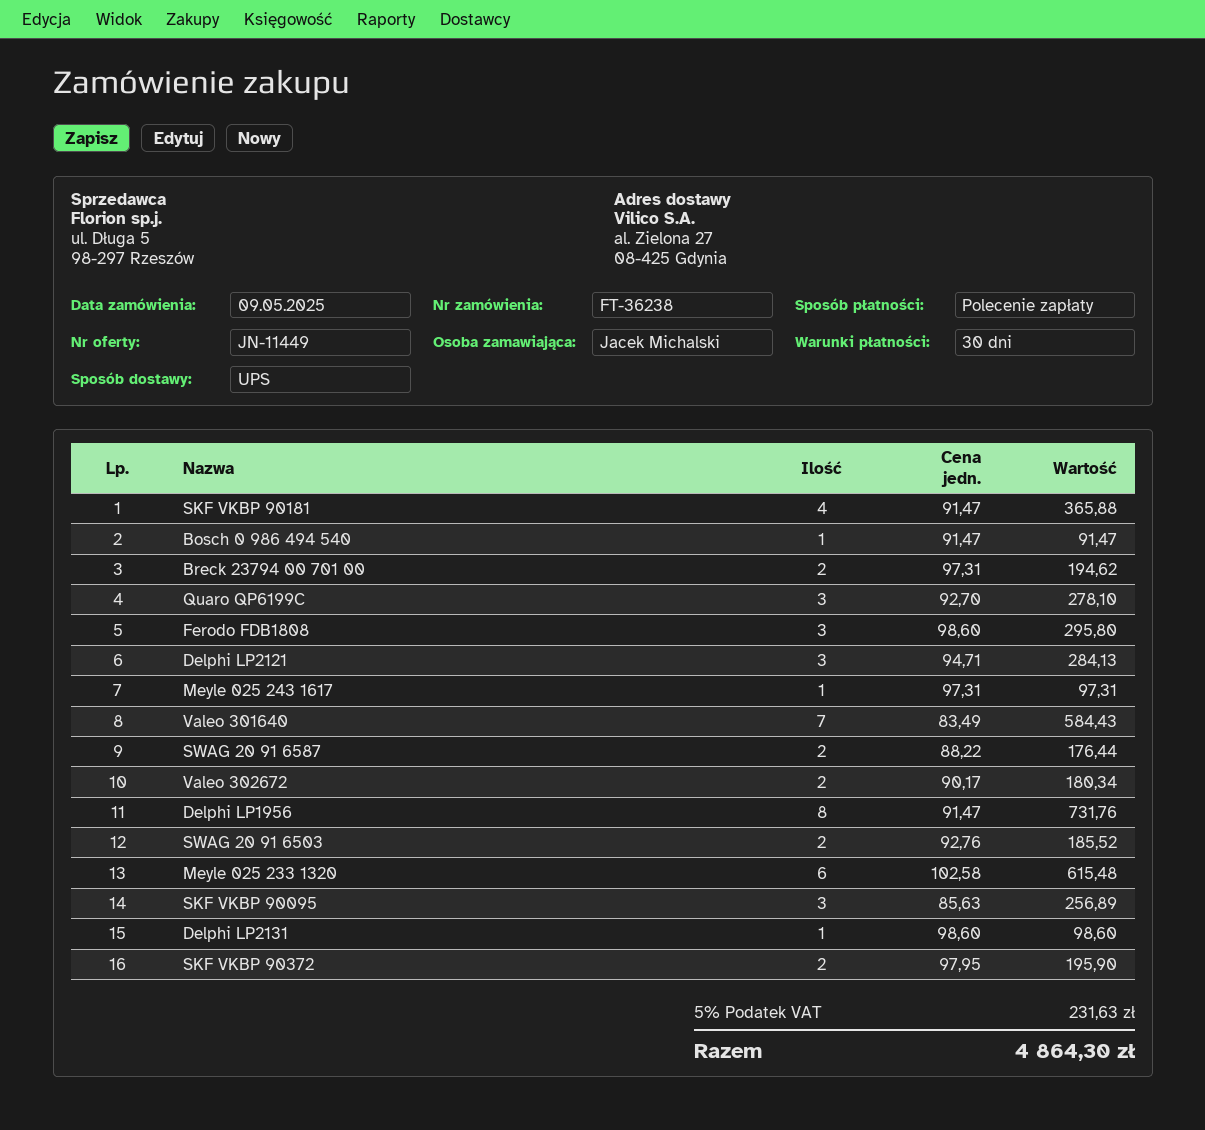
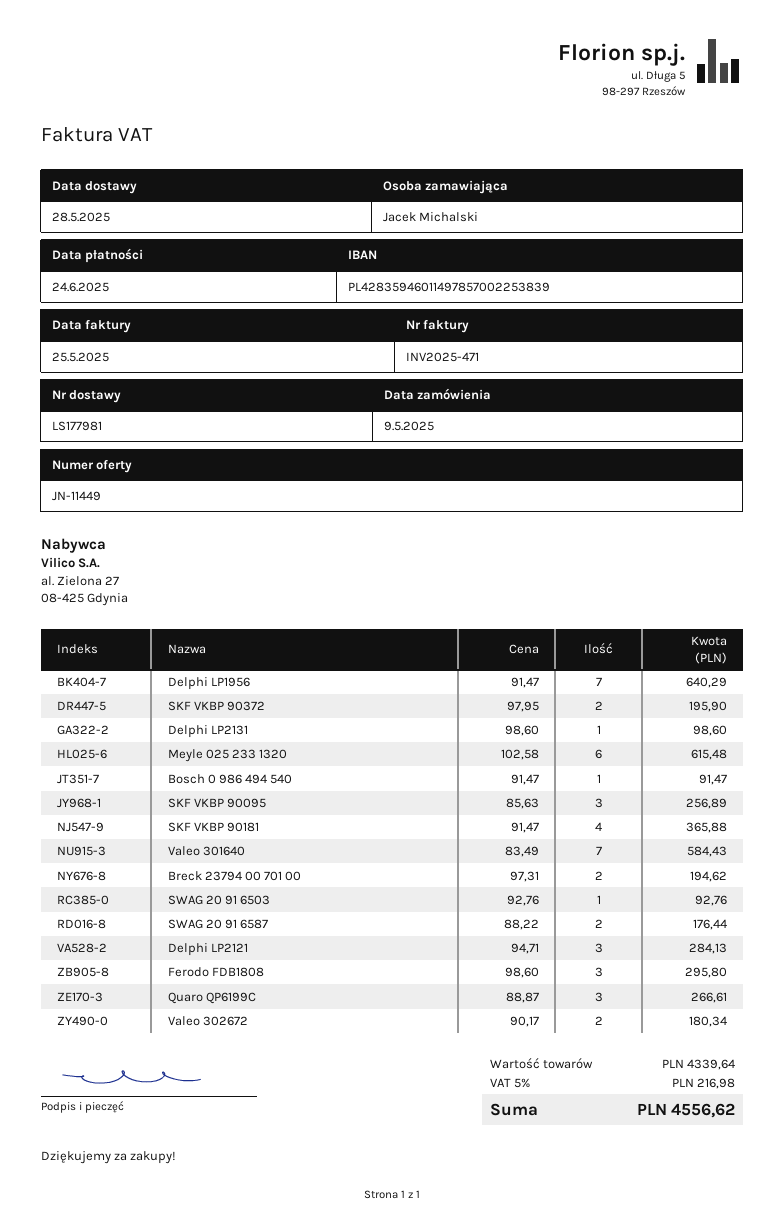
Quaro QP6199C: 3 x 92.70 = 278.10 -> 3 x 88.87 = 266.61
Meyle 025 243 1617: 1 x 97.31 = 97.31 -> none
Delphi LP1956: 8 x 91.47 = 731.76 -> 7 x 91.47 = 640.29
SWAG 20 91 6503: 2 x 92.76 = 185.52 -> 1 x 92.76 = 92.76
tax: 5% = 231.63 -> 5% = 216.98
total: 4864.30 -> 4556.62

